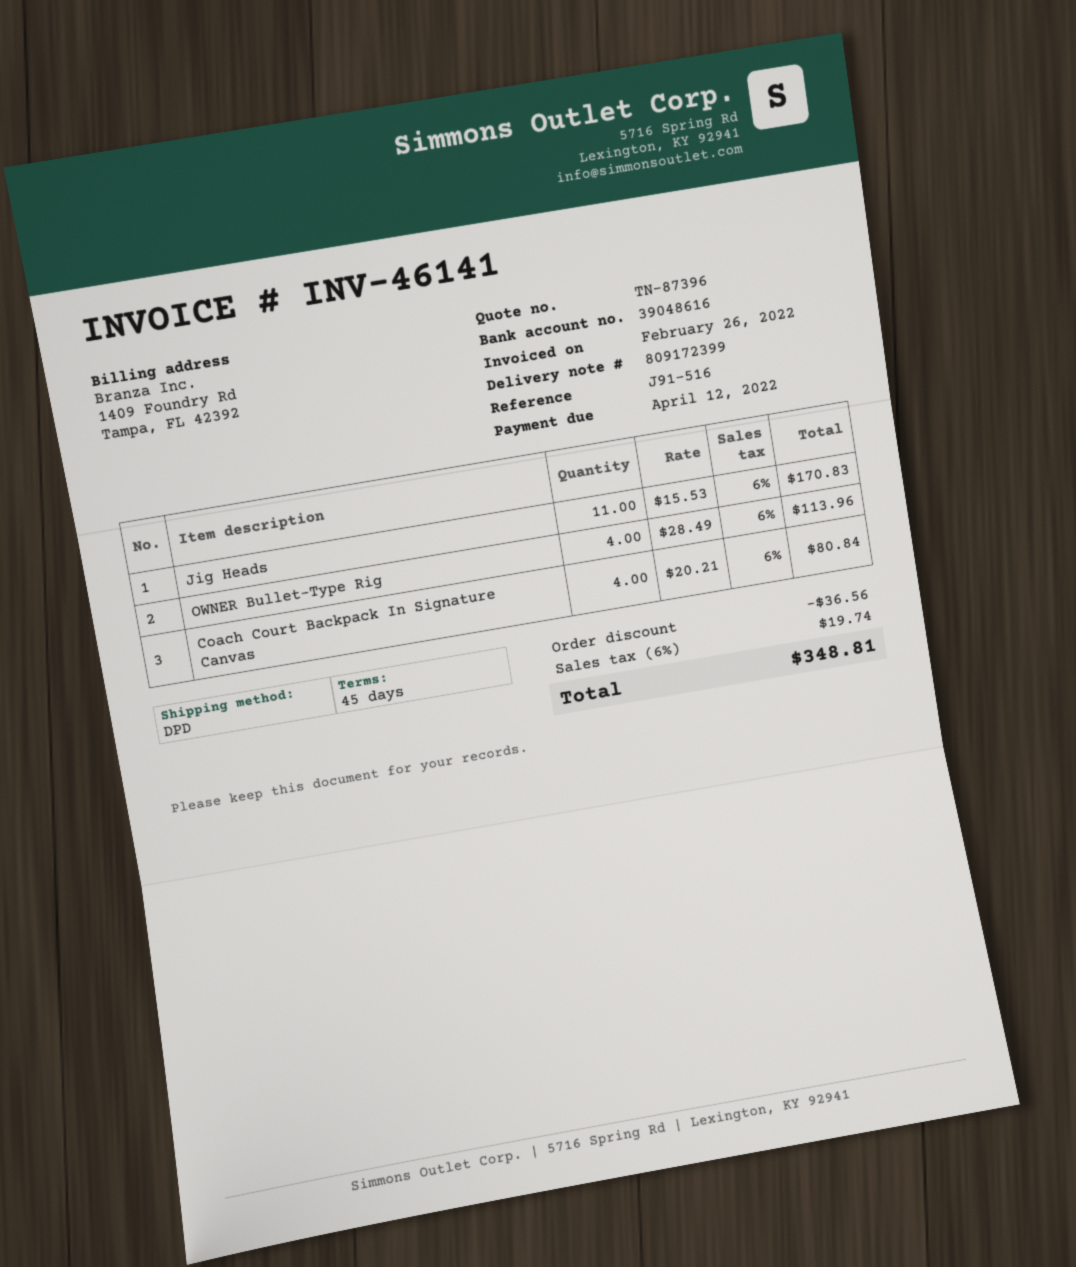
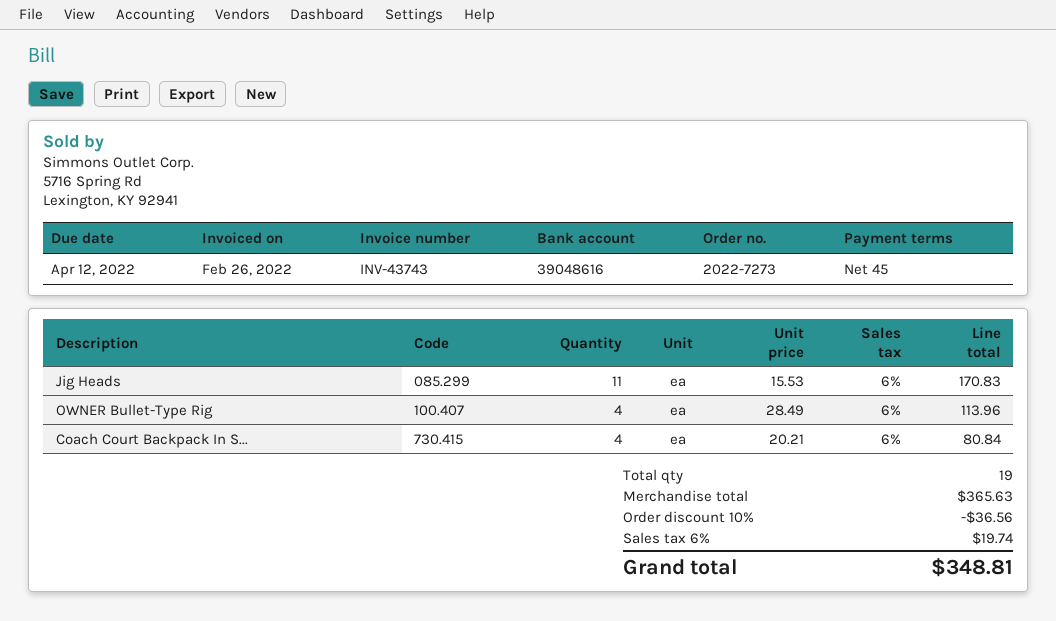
invoice number: INV-46141 -> INV-43743

